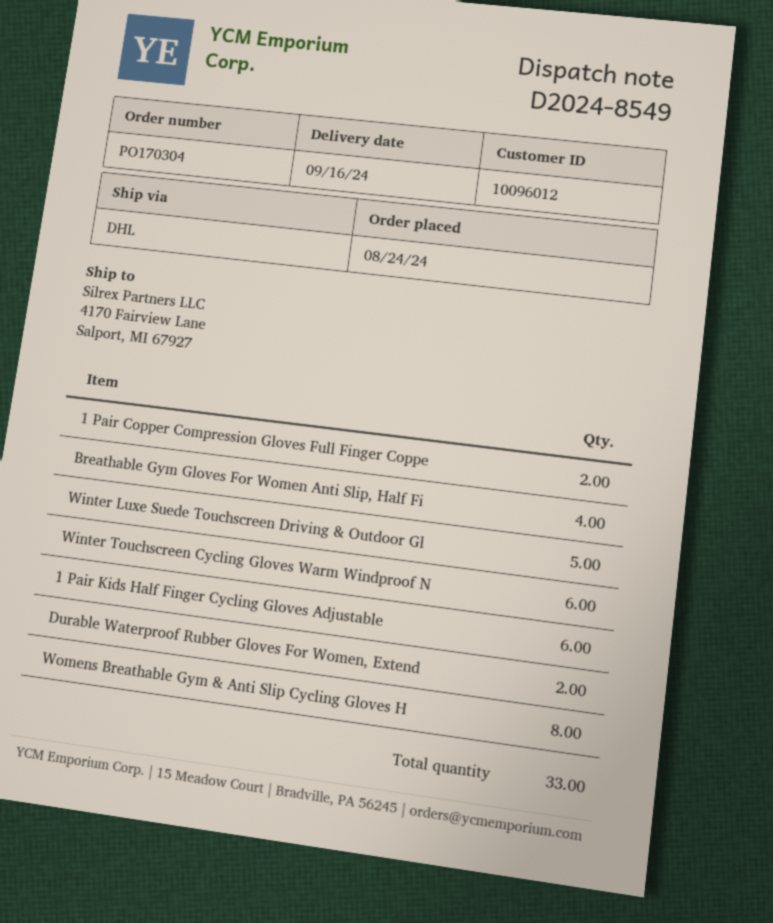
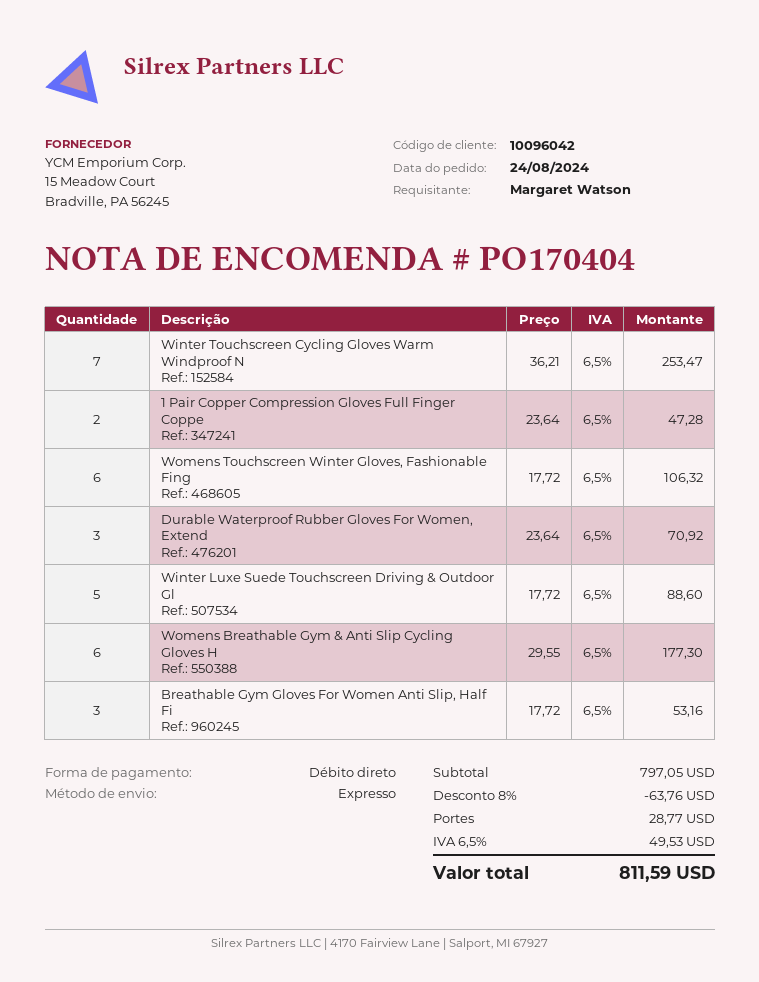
order number: PO170304 -> PO170404
customer number: 10096012 -> 10096042
shipping method: DHL -> express
Breathable Gym Gloves For Women Anti Slip, Half Fi: 4 -> 3
Winter Touchscreen Cycling Gloves Warm Windproof N: 6 -> 7
1 Pair Kids Half Finger Cycling Gloves Adjustable: 6 -> none
Durable Waterproof Rubber Gloves For Women, Extend: 2 -> 3
Womens Breathable Gym & Anti Slip Cycling Gloves H: 8 -> 6
Womens Touchscreen Winter Gloves, Fashionable Fing: none -> 6

